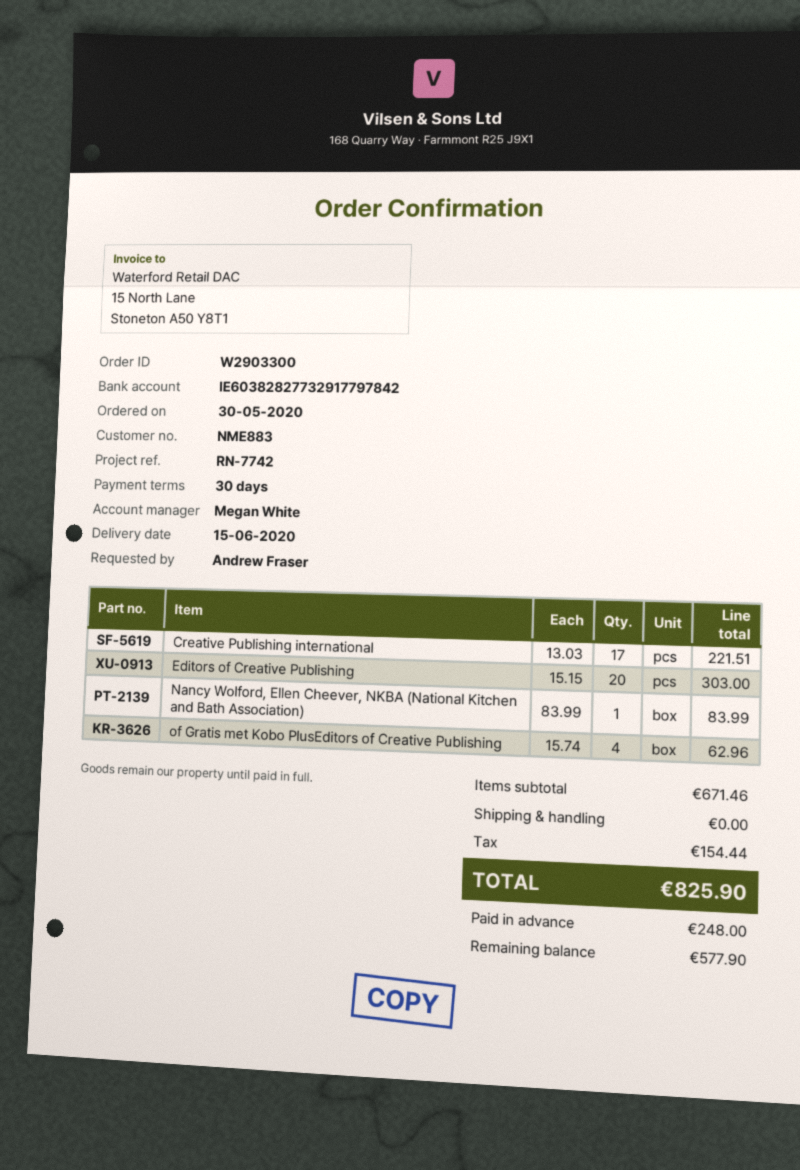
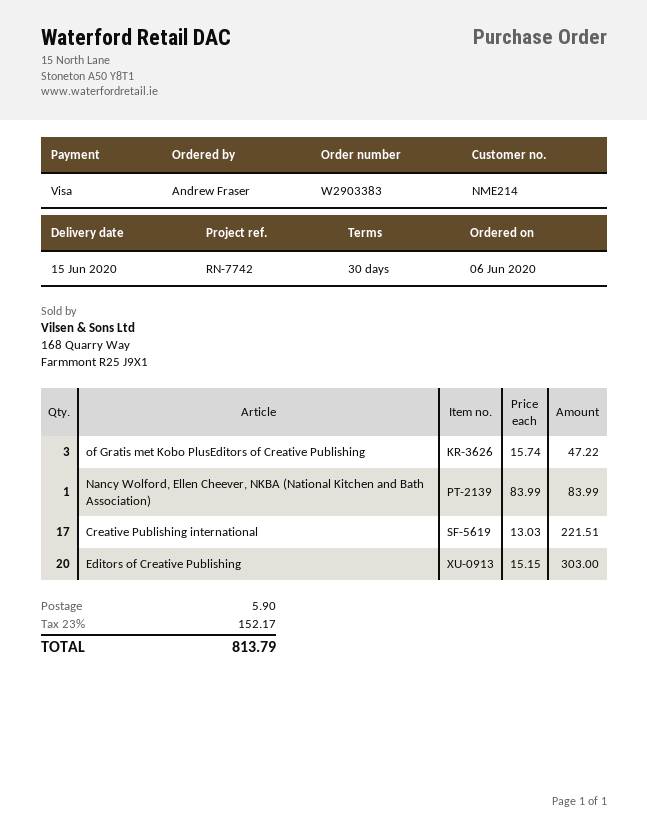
order number: W2903300 -> W2903383
order date: 2020-05-30 -> 2020-06-06
customer number: NME883 -> NME214
of Gratis met Kobo PlusEditors of Creative Publishing: 4 x 15.74 = 62.96 -> 3 x 15.74 = 47.22
shipping: 0.00 -> 5.90
tax: 154.44 -> 152.17
total: 825.90 -> 813.79

